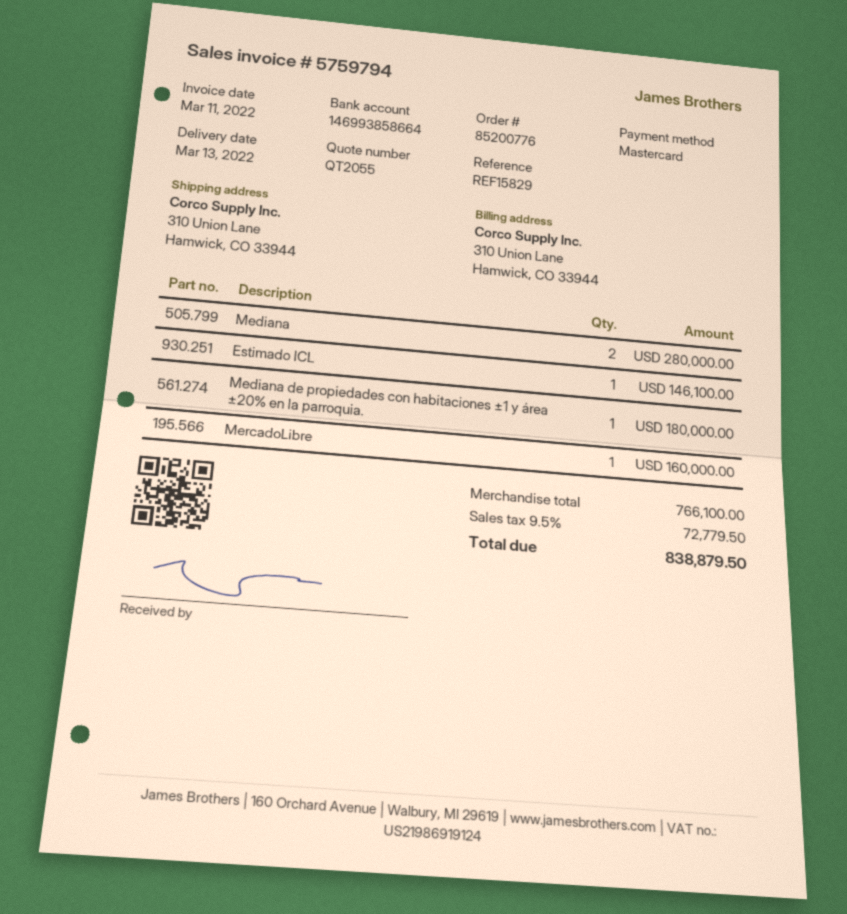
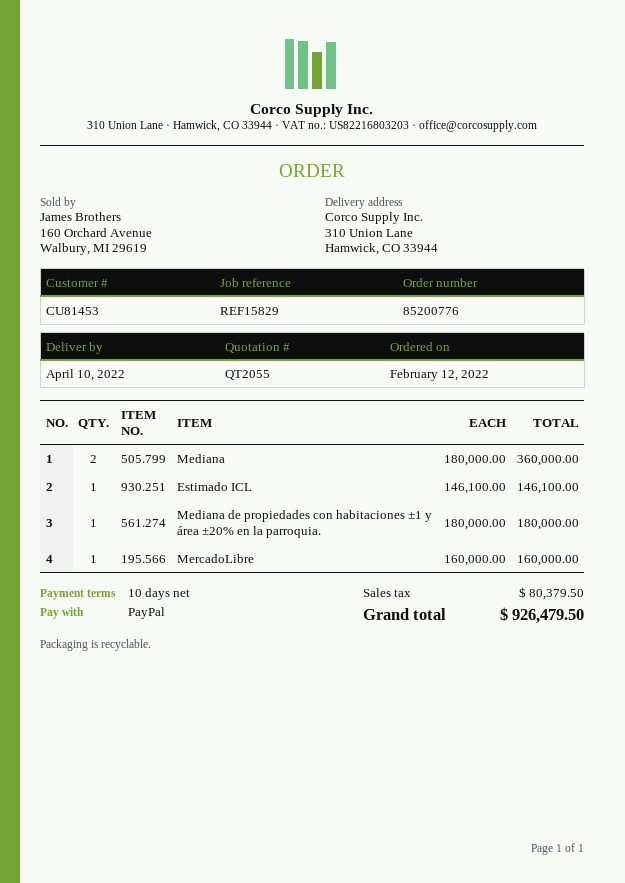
delivery date: 2022-03-13 -> 2022-04-10
payment method: Mastercard -> PayPal
Mediana: 2 for 280000.00 -> 2 for 360000.00
tax: 72779.50 -> 80379.50
total: 838879.50 -> 926479.50

